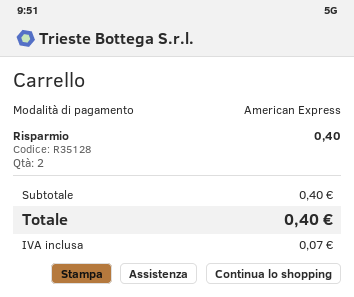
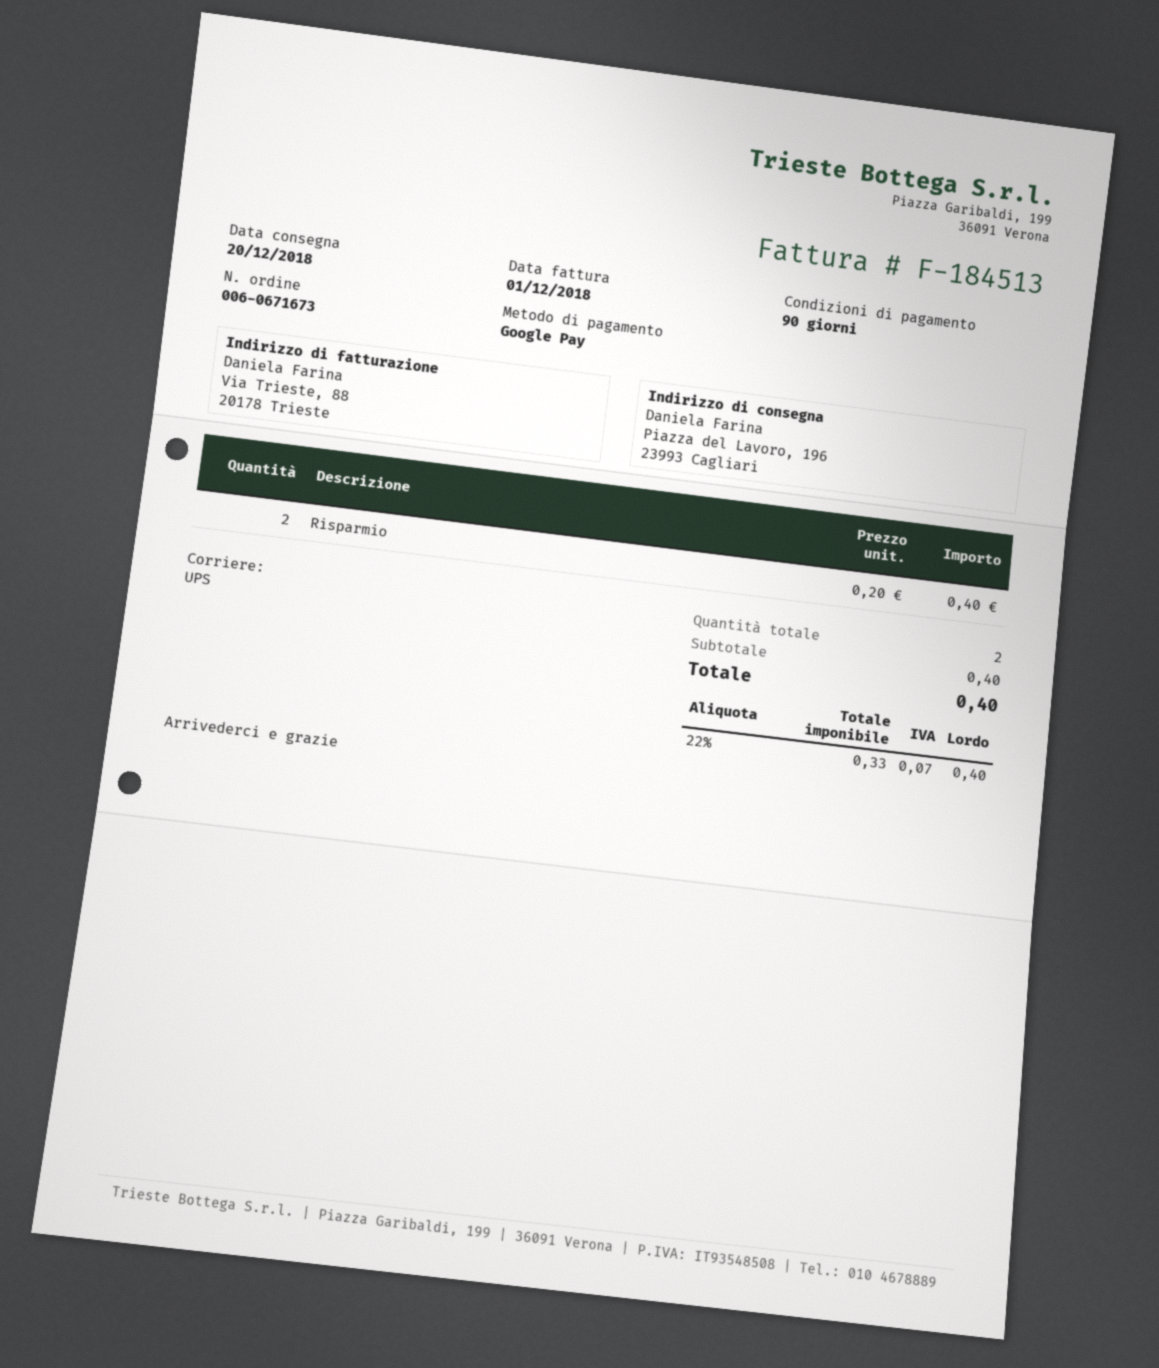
payment method: American Express -> Google Pay

